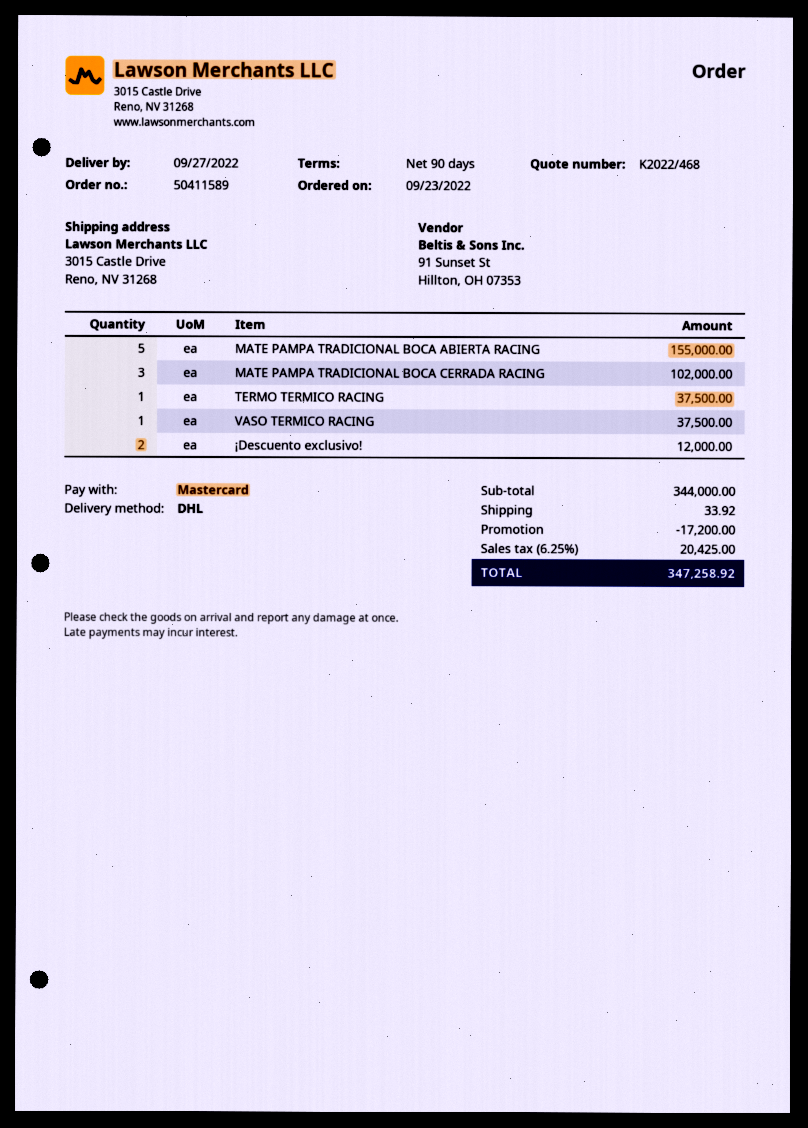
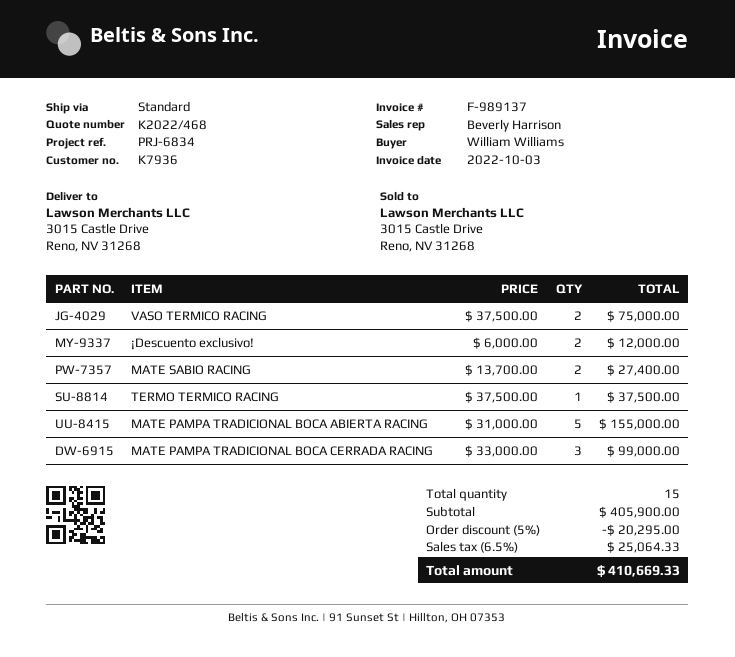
shipping method: DHL -> standard
MATE PAMPA TRADICIONAL BOCA CERRADA RACING: 3 for 102000.00 -> 3 for 99000.00
VASO TERMICO RACING: 1 for 37500.00 -> 2 for 75000.00
MATE SABIO RACING: none -> 2 for 27400.00
subtotal: 344000.00 -> 405900.00
discount: 17200.00 -> 20295.00
shipping: 33.92 -> none
tax: 6.25% = 20425.00 -> 6.5% = 25064.33
total: 347258.92 -> 410669.33

